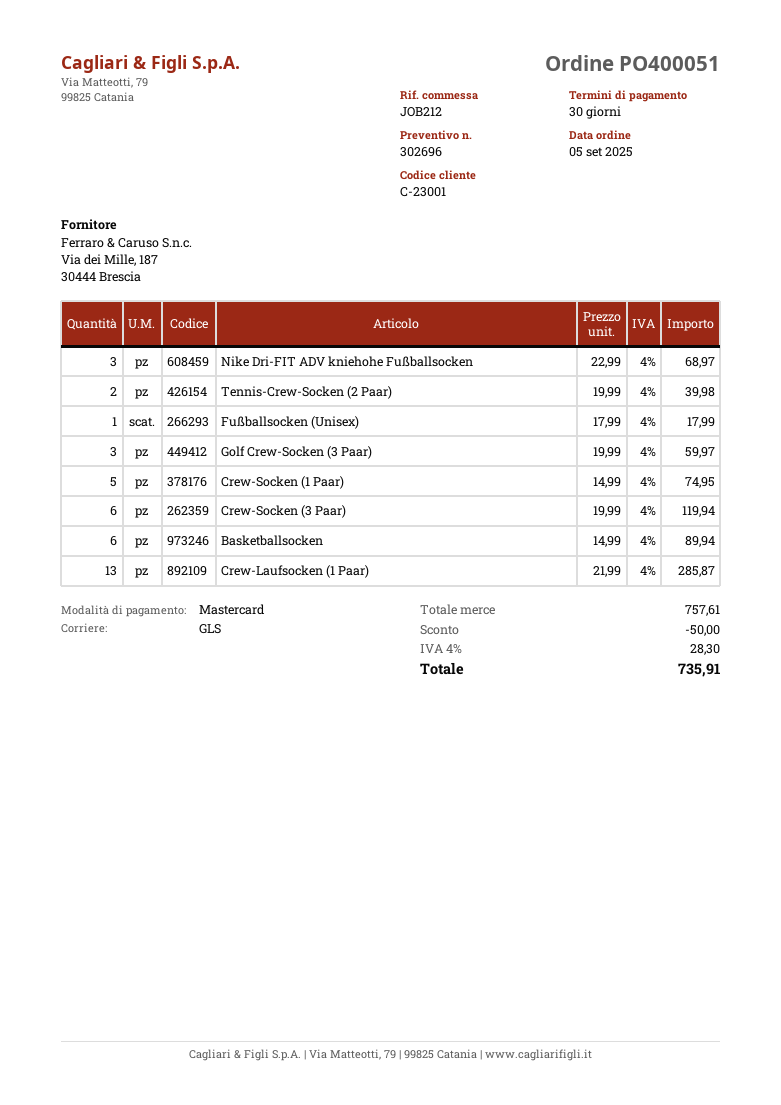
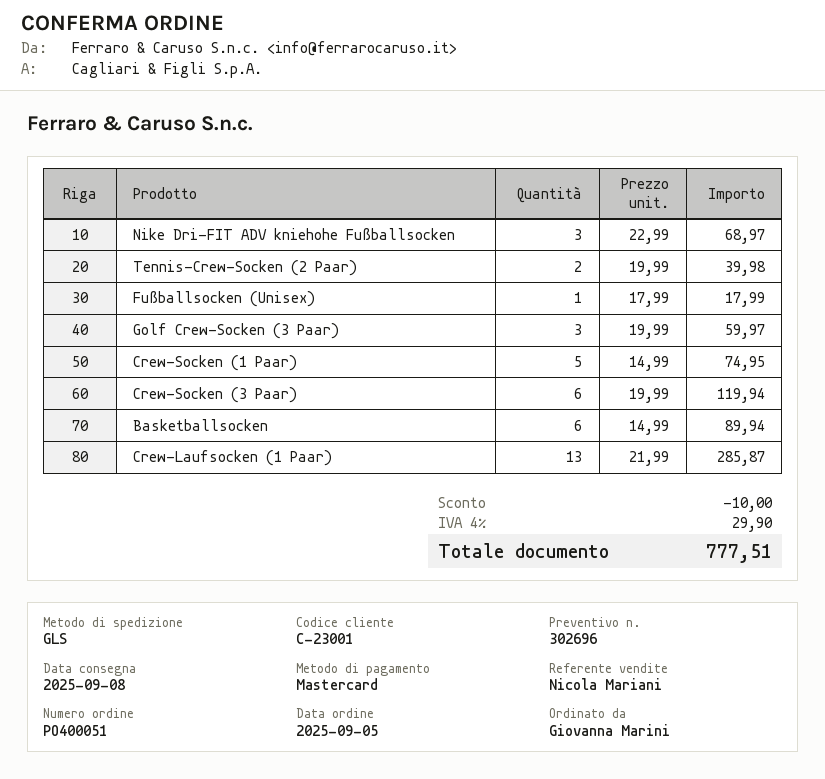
discount: 50.00 -> 10.00
tax: 4% = 28.30 -> 4% = 29.90
total: 735.91 -> 777.51

